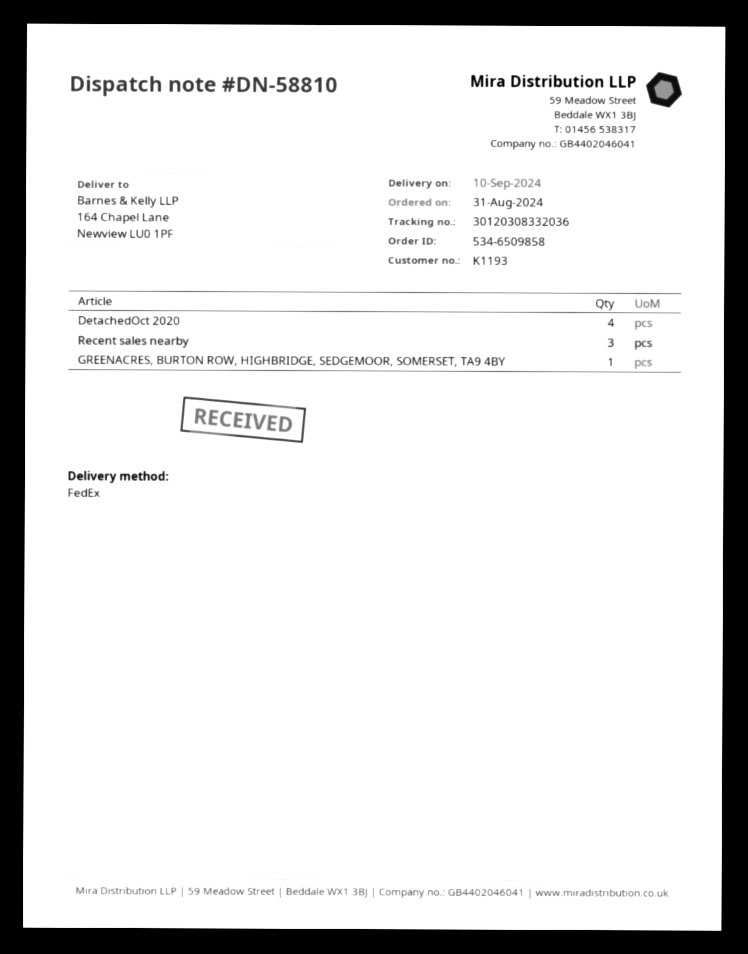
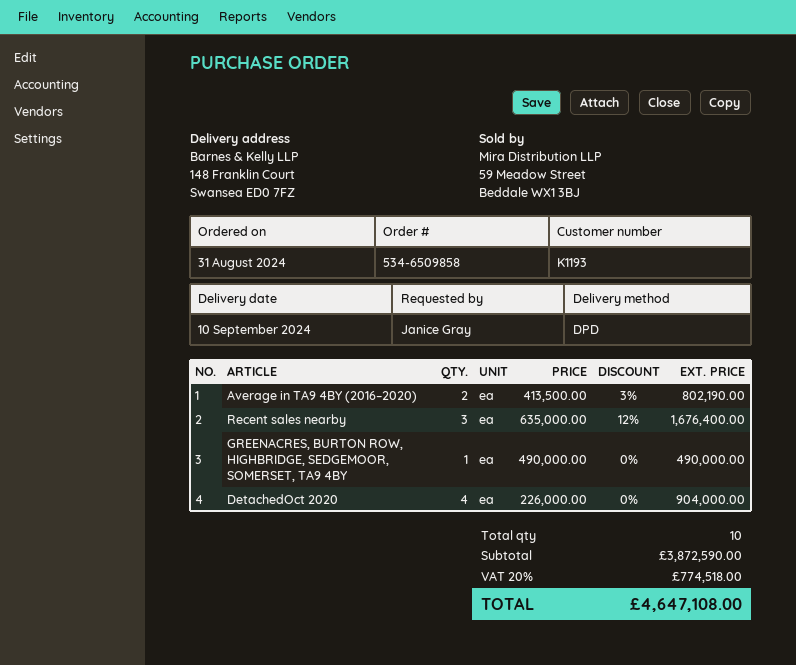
shipping method: FedEx -> DPD
ship to: 164 Chapel Lane, Newview LU0 1PF -> 148 Franklin Court, Swansea ED0 7FZ
Average in TA9 4BY (2016–2020): none -> 2

